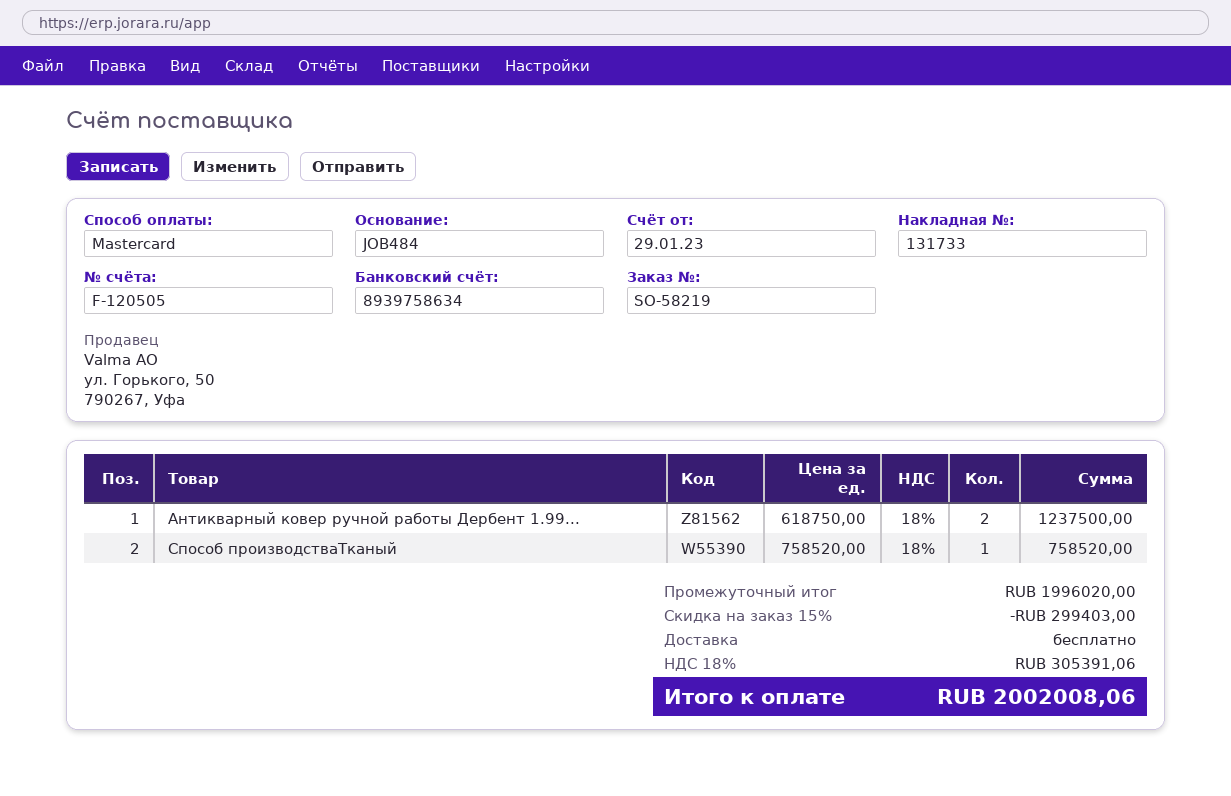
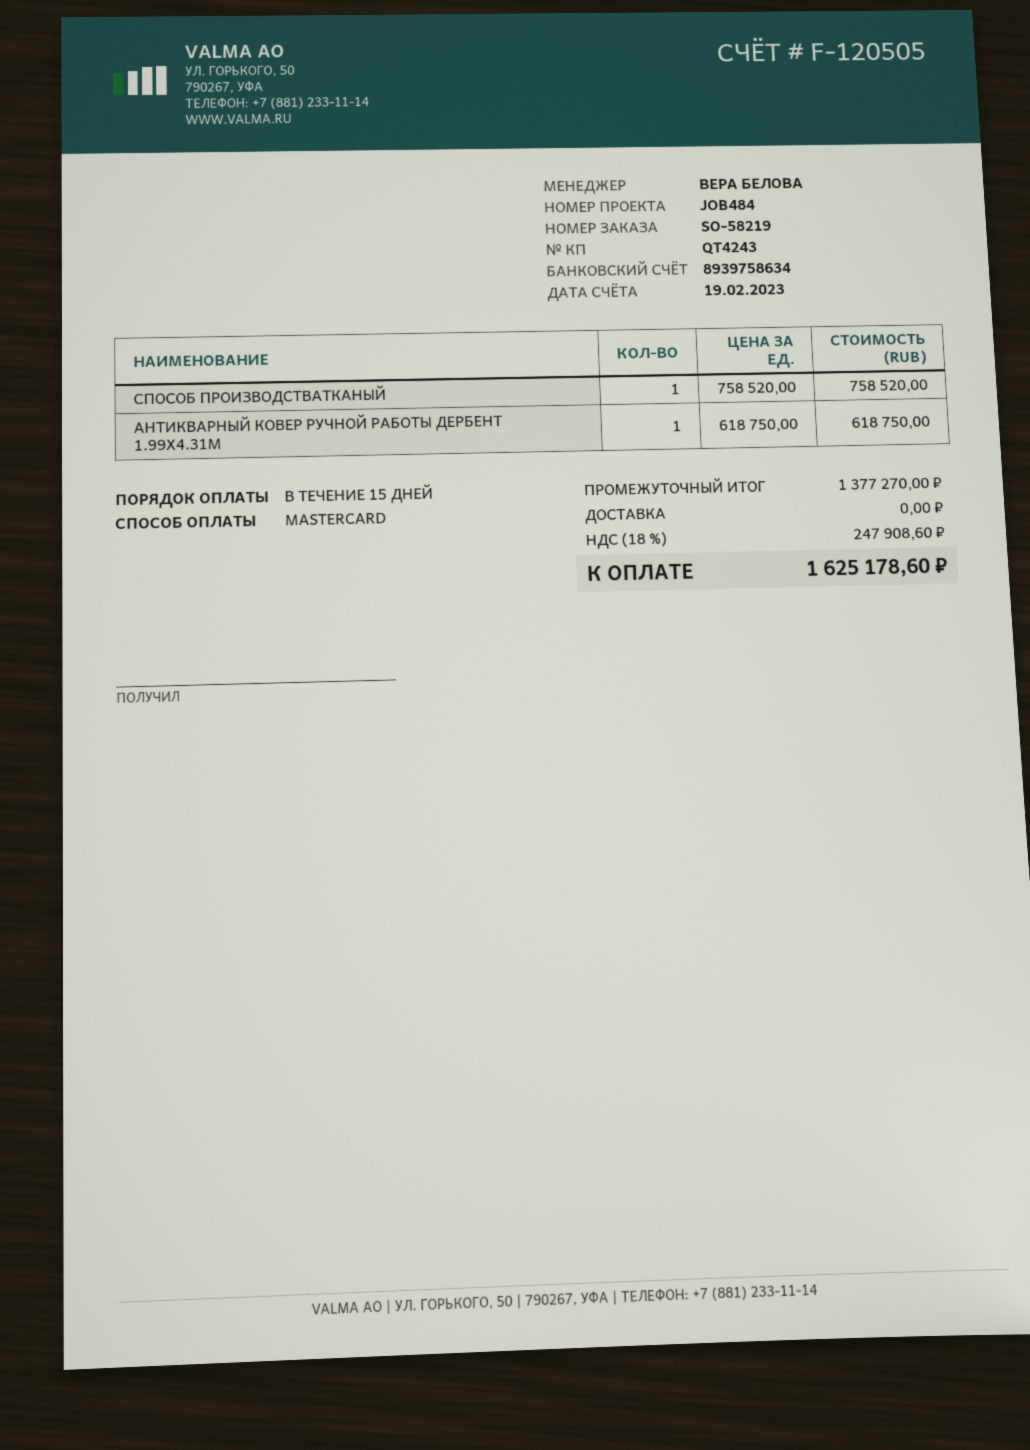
invoice date: 2023-01-29 -> 2023-02-19
Антикварный ковер ручной работы Дербент 1.99...: 2 x 618750.00 = 1237500.00 -> 1 x 618750.00 = 618750.00
subtotal: 1996020.00 -> 1377270.00
discount: 15% = 299403.00 -> none
tax: 18% = 305391.06 -> 18% = 247908.60
total: 2002008.06 -> 1625178.60

